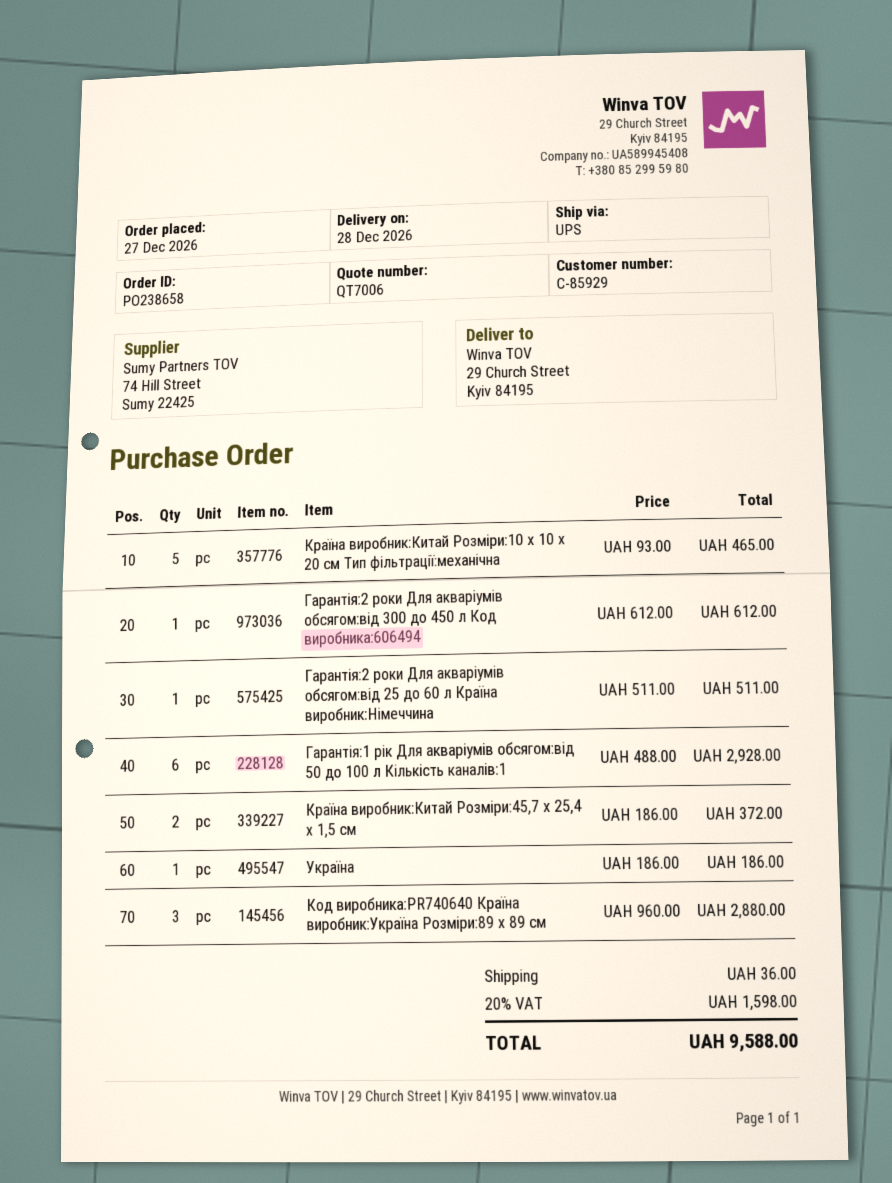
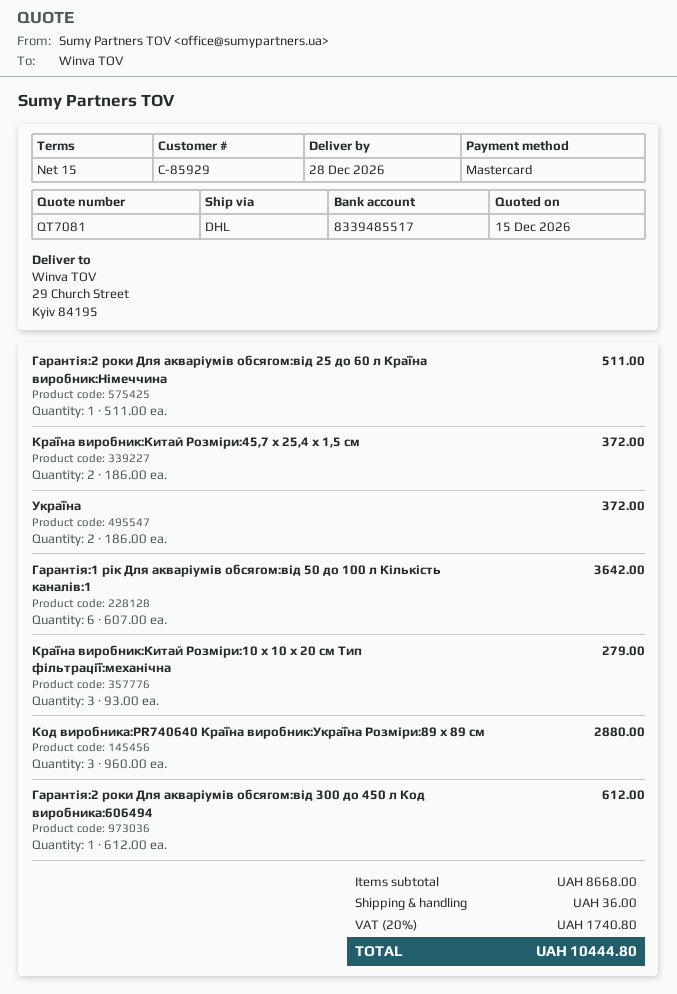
quote number: QT7006 -> QT7081
shipping method: UPS -> DHL
Країна виробник:Китай Розміри:10 х 10 х 20 см Тип фільтрації:механічна: 5 x 93.00 = 465.00 -> 3 x 93.00 = 279.00
Гарантія:1 рік Для акваріумів обсягом:від 50 до 100 л Кількість каналів:1: 6 x 488.00 = 2928.00 -> 6 x 607.00 = 3642.00
Україна: 1 x 186.00 = 186.00 -> 2 x 186.00 = 372.00
tax: 20% = 1598.00 -> 20% = 1740.80
total: 9588.00 -> 10444.80

